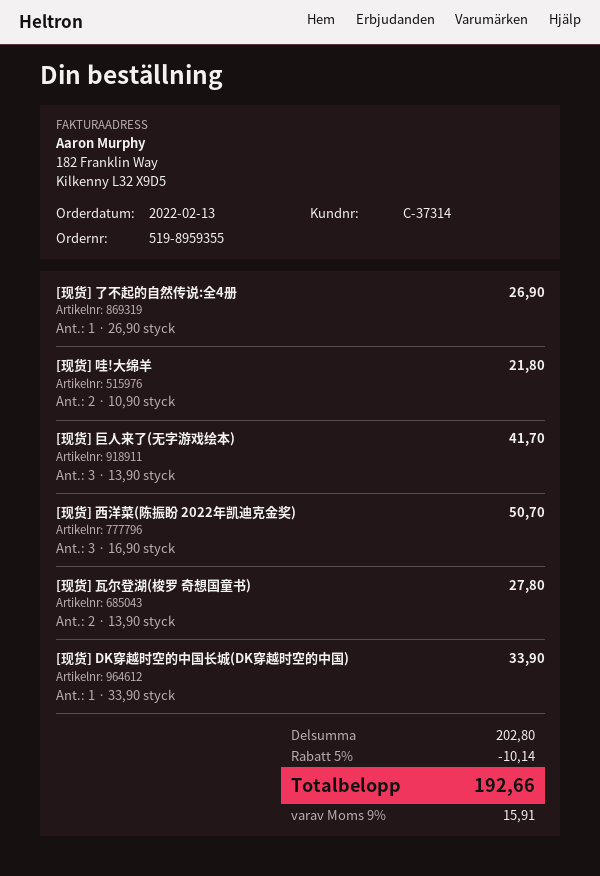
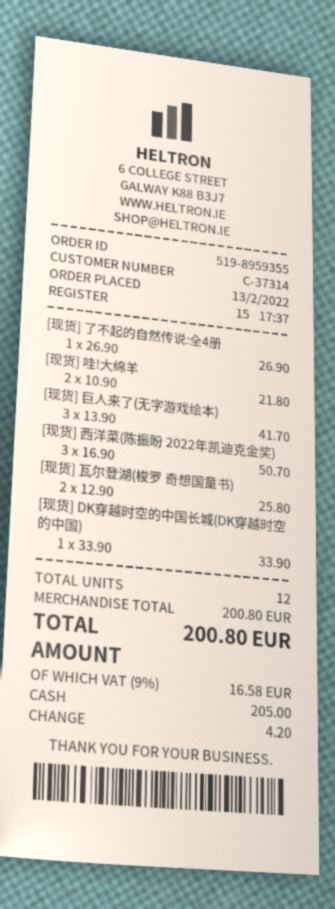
[现货] 瓦尔登湖(梭罗 奇想国童书): 2 x 13.90 = 27.80 -> 2 x 12.90 = 25.80
subtotal: 202.80 -> 200.80
discount: 5% = 10.14 -> none
tax: 9% = 15.91 -> 9% = 16.58
total: 192.66 -> 200.80

